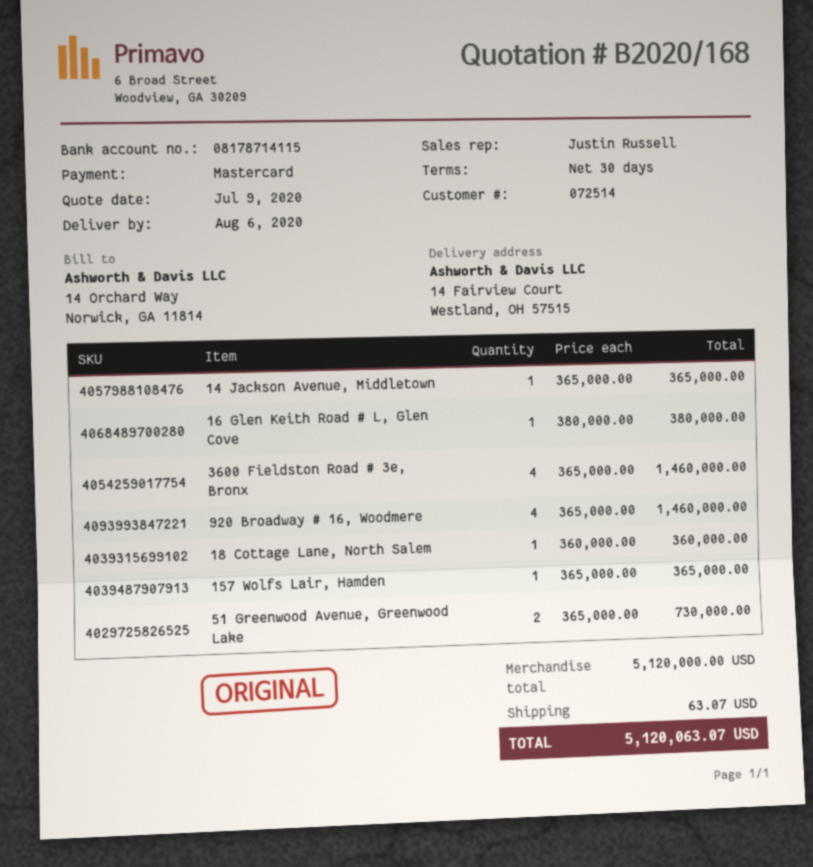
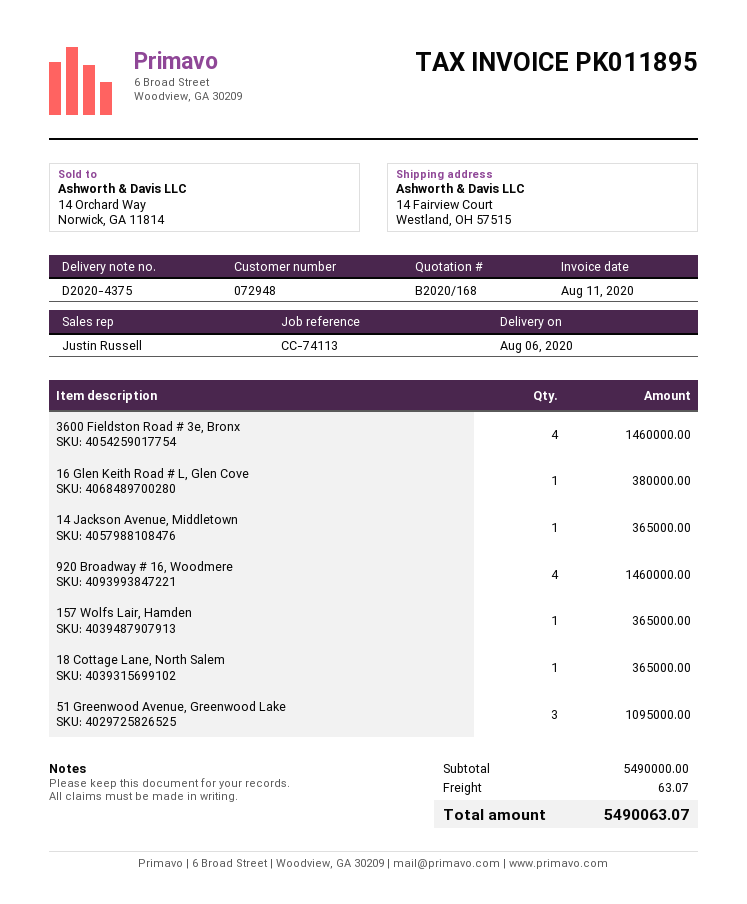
customer number: 072514 -> 072948
18 Cottage Lane, North Salem: 1 for 360000.00 -> 1 for 365000.00
51 Greenwood Avenue, Greenwood Lake: 2 for 730000.00 -> 3 for 1095000.00
subtotal: 5120000.00 -> 5490000.00
total: 5120063.07 -> 5490063.07

